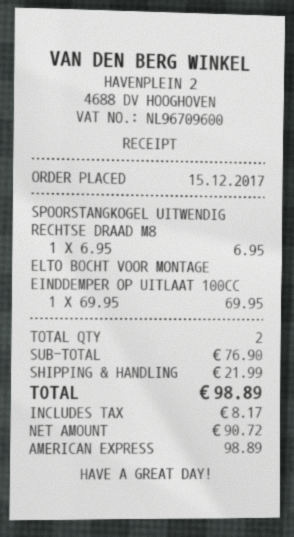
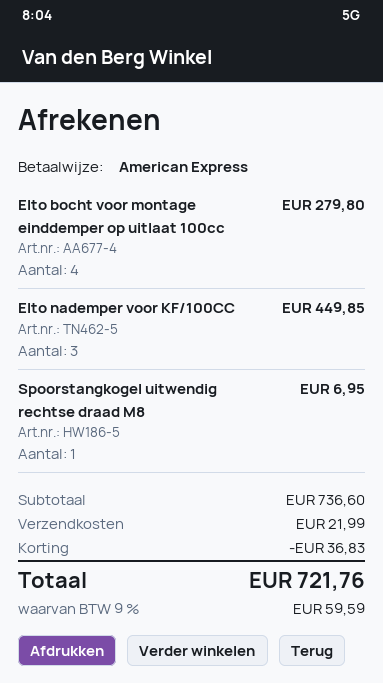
ELTO BOCHT VOOR MONTAGE EINDDEMPER OP UITLAAT 100CC: 1 for 69.95 -> 4 for 279.80
Elto nademper voor KF/100CC: none -> 3 for 449.85
subtotal: 76.90 -> 736.60
discount: none -> 36.83
tax: 8.17 -> 59.59
total: 98.89 -> 721.76

